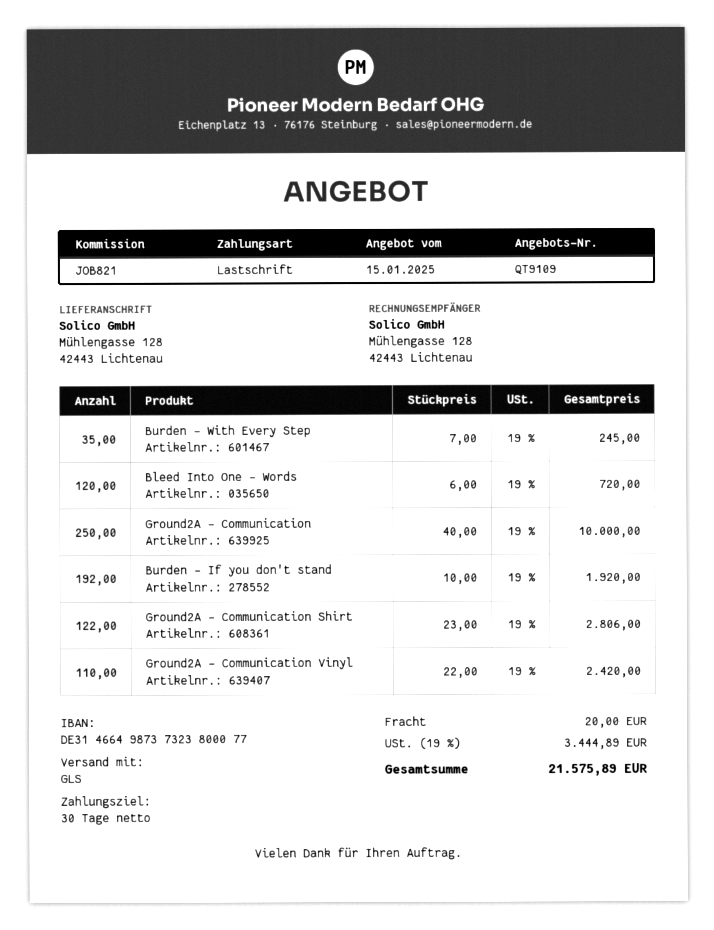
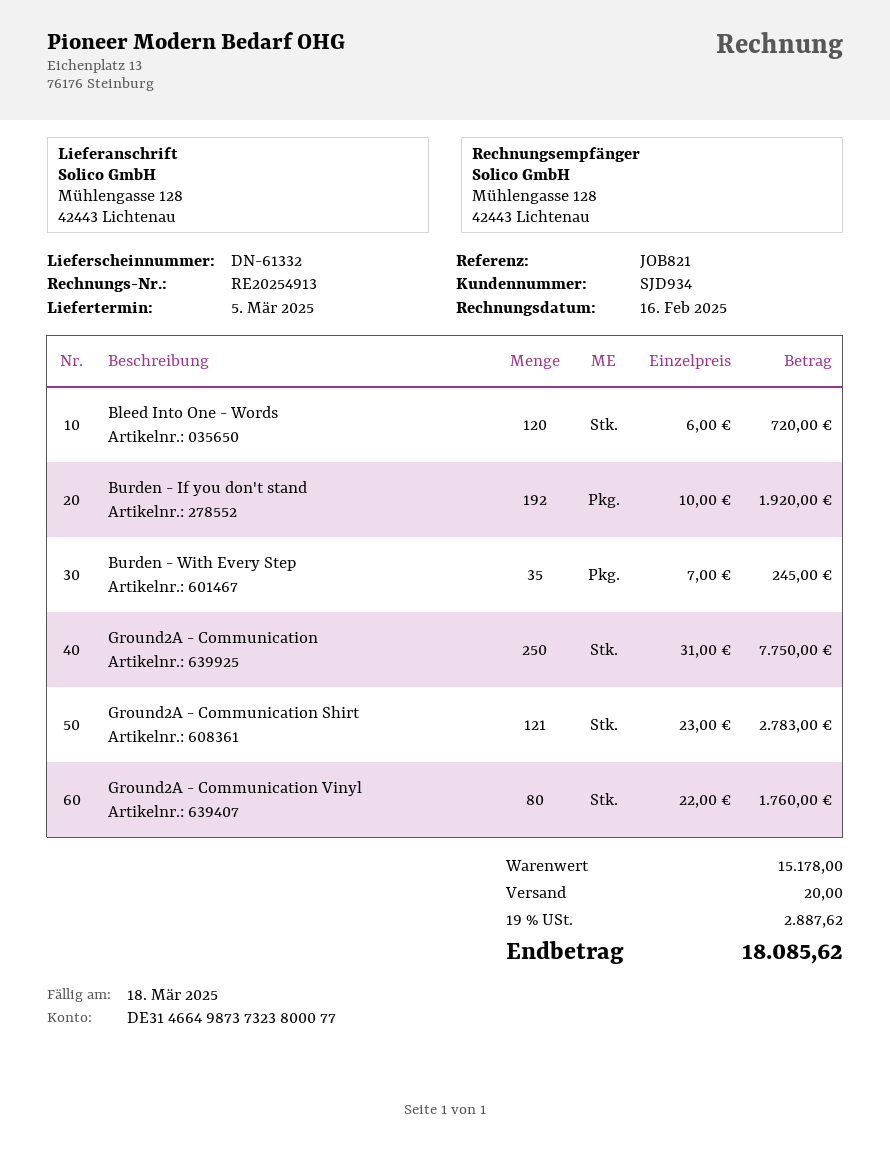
Ground2A - Communication: 250 x 40.00 = 10000.00 -> 250 x 31.00 = 7750.00
Ground2A - Communication Shirt: 122 x 23.00 = 2806.00 -> 121 x 23.00 = 2783.00
Ground2A - Communication Vinyl: 110 x 22.00 = 2420.00 -> 80 x 22.00 = 1760.00
tax: 19% = 3444.89 -> 19% = 2887.62
total: 21575.89 -> 18085.62

